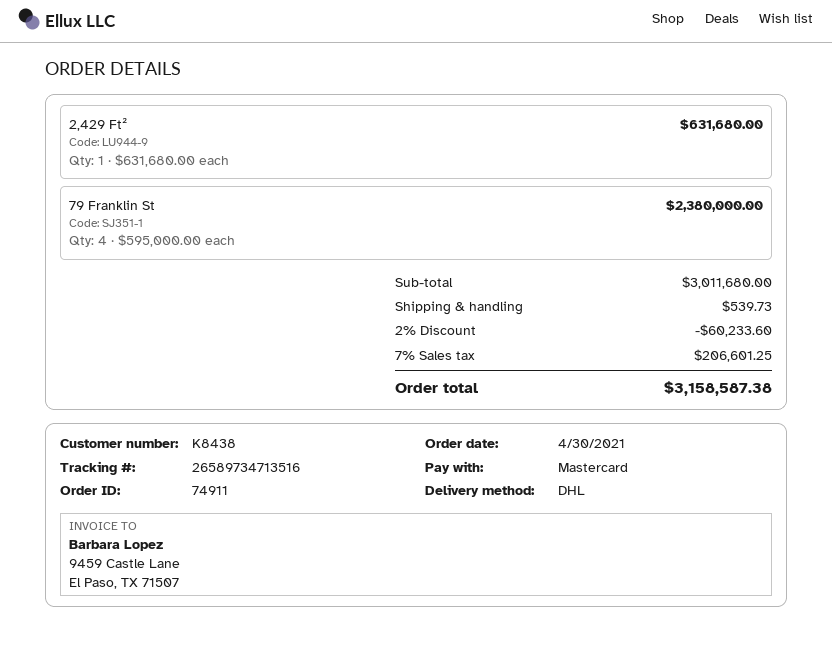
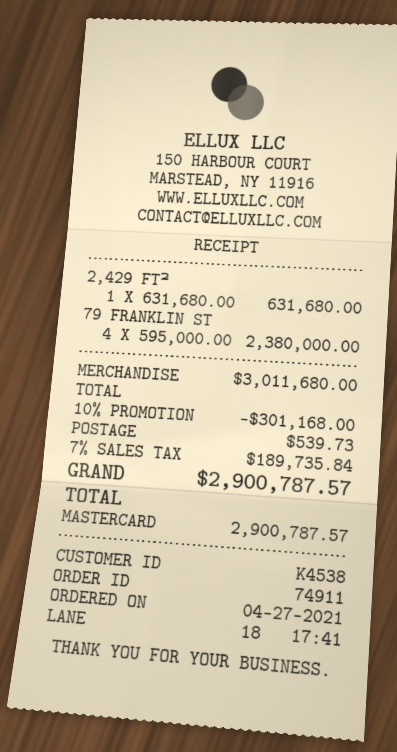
order date: 2021-04-30 -> 2021-04-27
customer number: K8438 -> K4538
discount: 2% = 60233.60 -> 10% = 301168.00
tax: 7% = 206601.25 -> 7% = 189735.84
total: 3158587.38 -> 2900787.57

